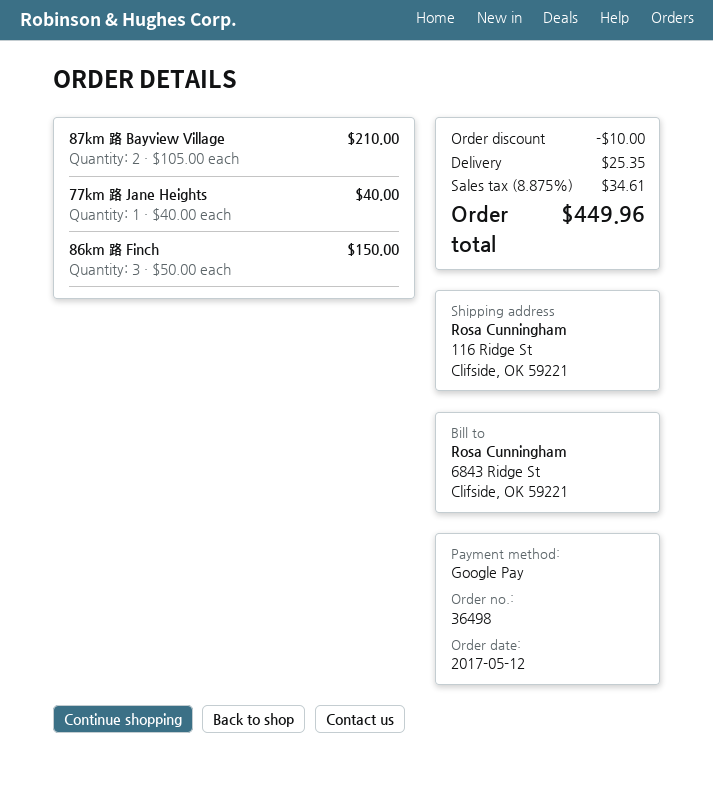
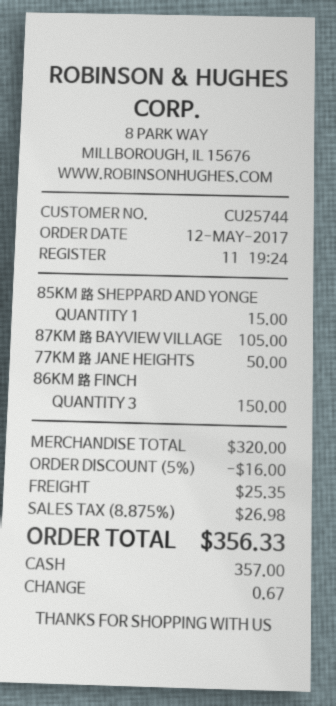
payment method: Google Pay -> cash
87km 路 Bayview Village: 2 for 210.00 -> 1 for 105.00
77km 路 Jane Heights: 1 for 40.00 -> 1 for 50.00
85KM 路 SHEPPARD AND YONGE: none -> 1 for 15.00
discount: 10.00 -> 16.00
tax: 8.875% = 34.61 -> 8.875% = 26.98
total: 449.96 -> 356.33

